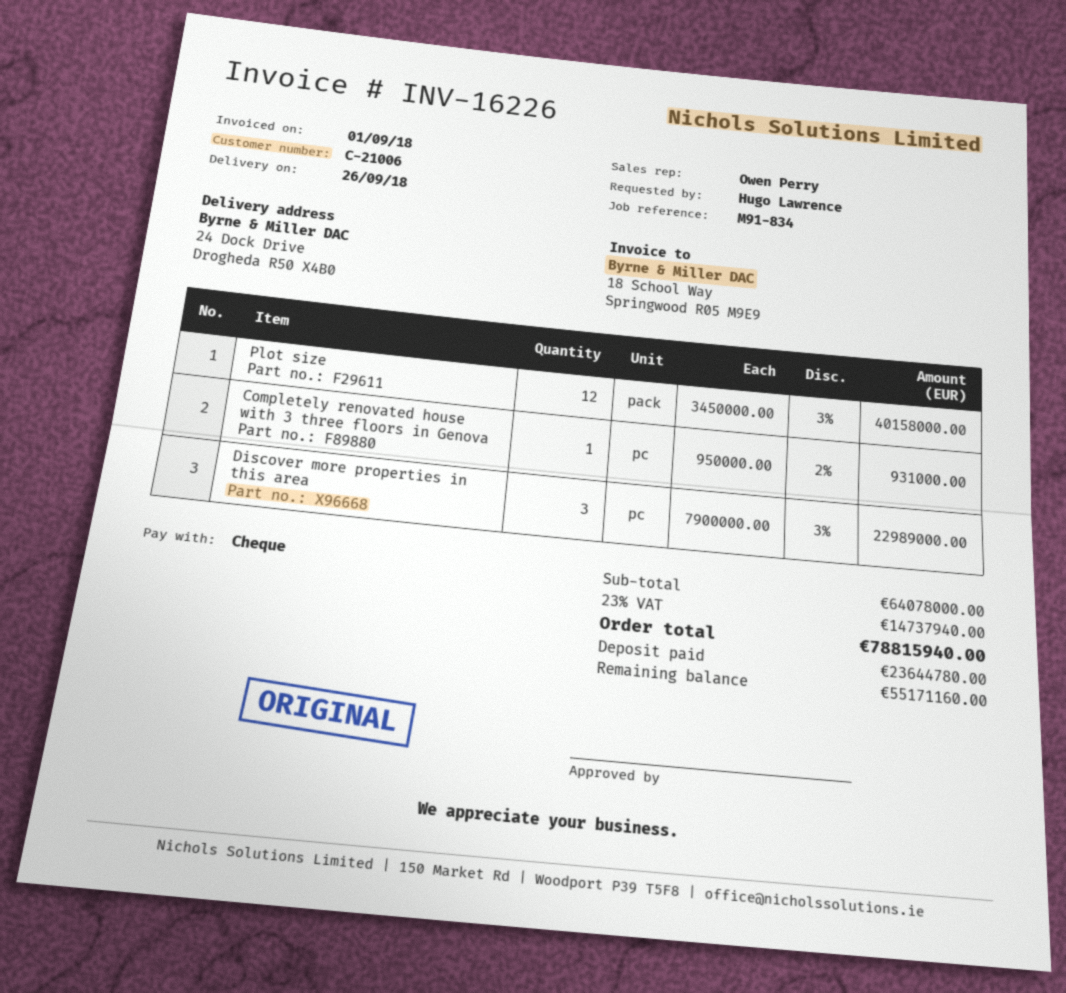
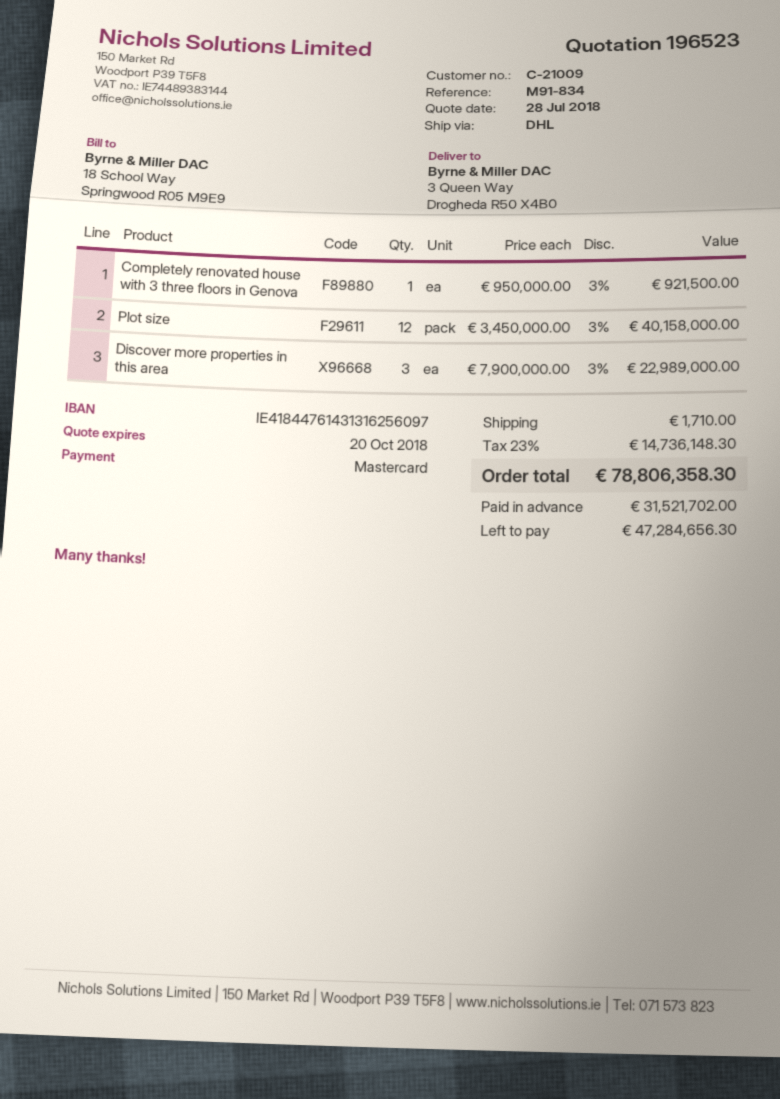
customer number: C-21006 -> C-21009
payment method: cheque -> Mastercard
ship to: 24 Dock Drive, Drogheda R50 X4B0 -> 3 Queen Way, Drogheda R50 X4B0
Completely renovated house with 3 three floors in Genova: 1 x 950000.00 - 2% = 931000.00 -> 1 x 950000.00 - 3% = 921500.00
shipping: none -> 1710.00
tax: 23% = 14737940.00 -> 23% = 14736148.30
total: 78815940.00 -> 78806358.30
deposit: 23644780.00 -> 31521702.00
balance: 55171160.00 -> 47284656.30

